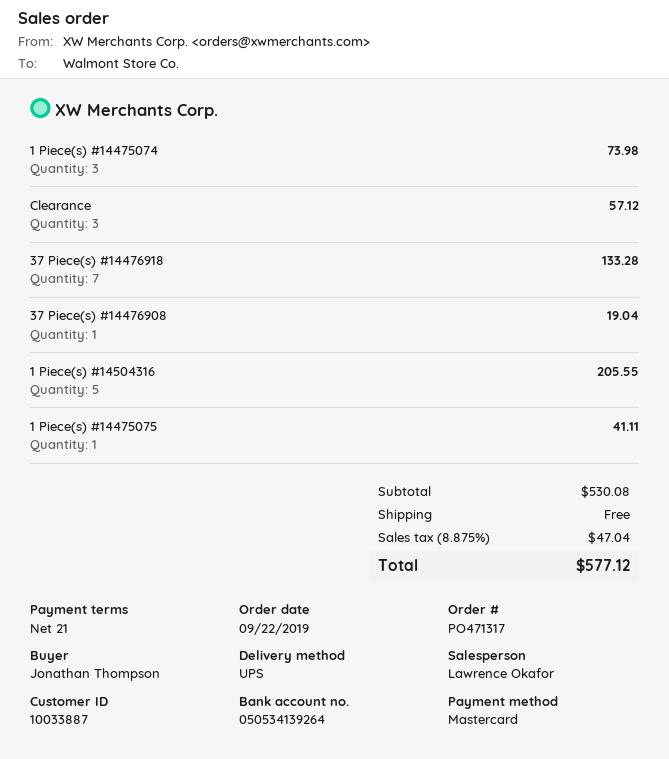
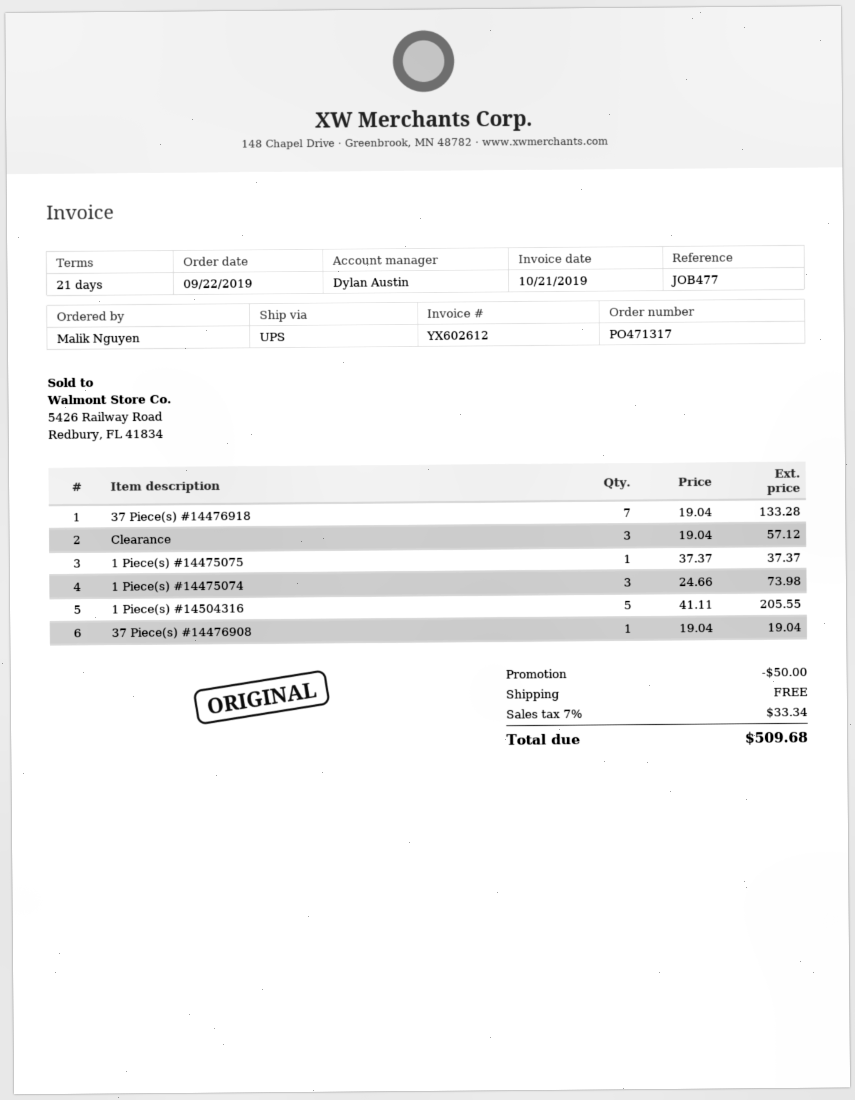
ordered by: Jonathan Thompson -> Malik Nguyen
sales rep: Lawrence Okafor -> Dylan Austin
1 Piece(s) #14475075: 1 for 41.11 -> 1 for 37.37
discount: none -> 50.00
tax: 8.875% = 47.04 -> 7% = 33.34
total: 577.12 -> 509.68

